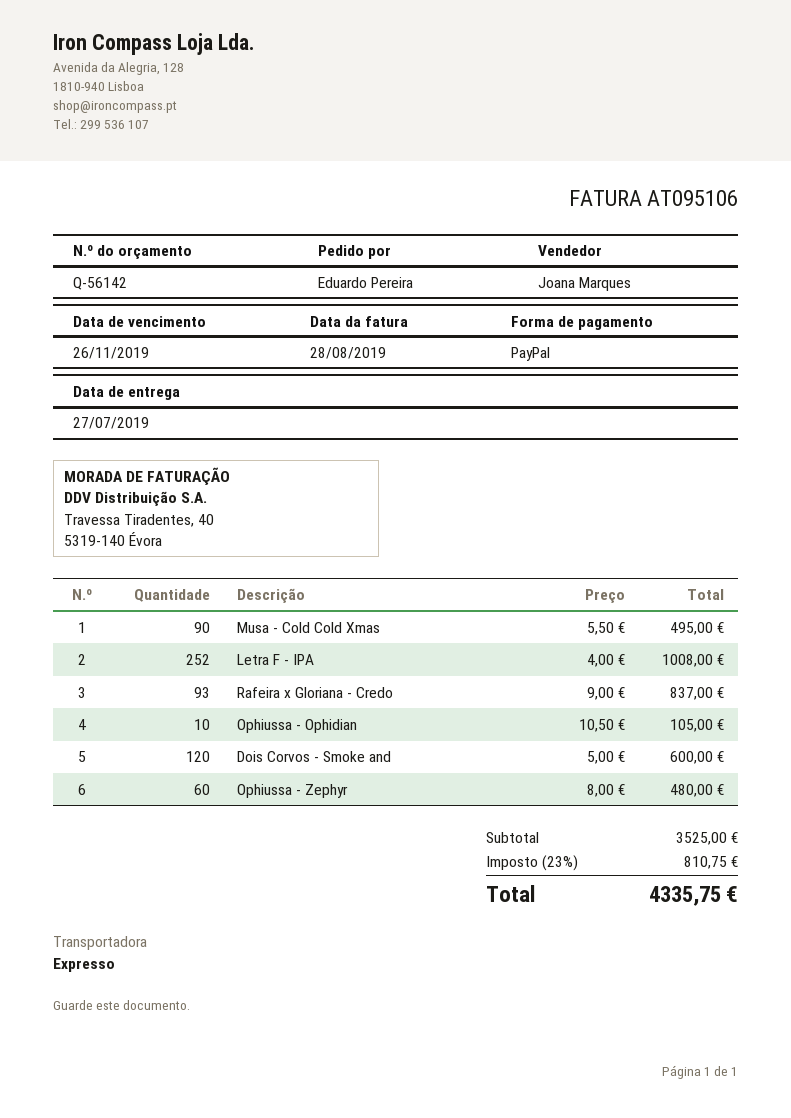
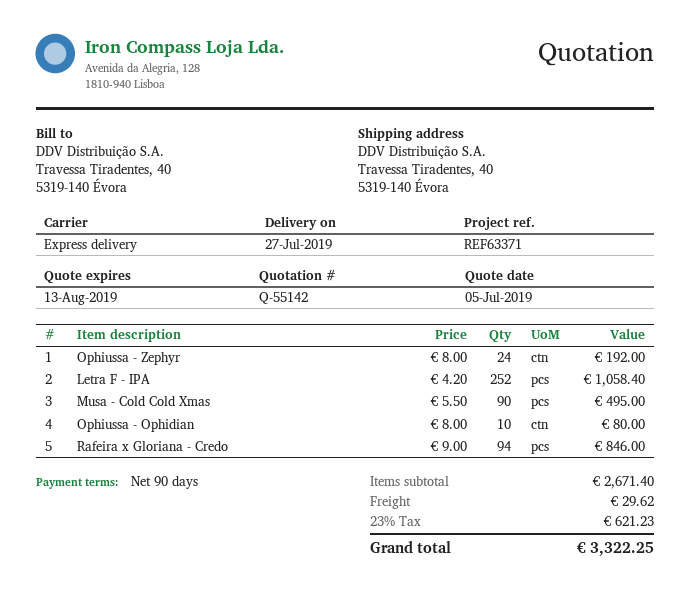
quote number: Q-56142 -> Q-55142
Letra F - IPA: 252 x 4.00 = 1008.00 -> 252 x 4.20 = 1058.40
Rafeira x Gloriana - Credo: 93 x 9.00 = 837.00 -> 94 x 9.00 = 846.00
Ophiussa - Ophidian: 10 x 10.50 = 105.00 -> 10 x 8.00 = 80.00
Dois Corvos - Smoke and: 120 x 5.00 = 600.00 -> none
Ophiussa - Zephyr: 60 x 8.00 = 480.00 -> 24 x 8.00 = 192.00
subtotal: 3525.00 -> 2671.40
shipping: none -> 29.62
tax: 23% = 810.75 -> 23% = 621.23
total: 4335.75 -> 3322.25

